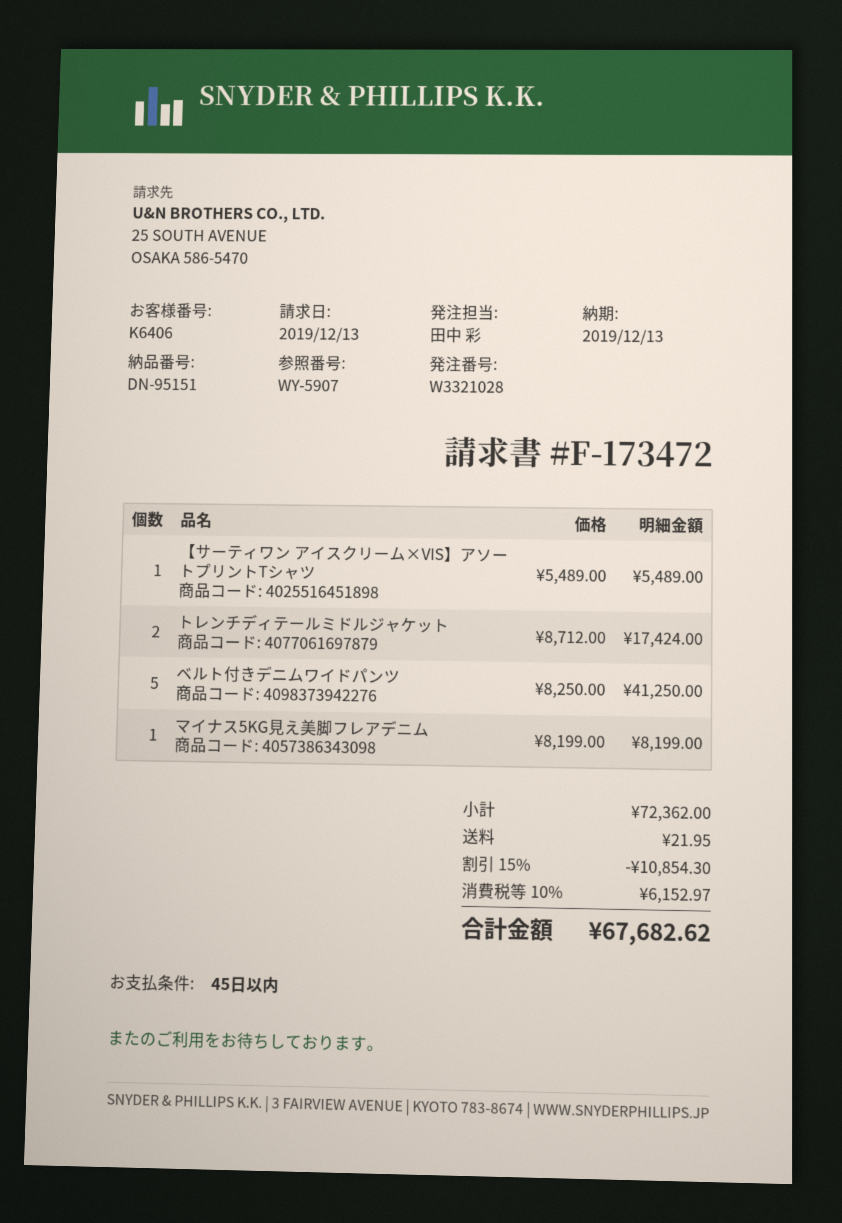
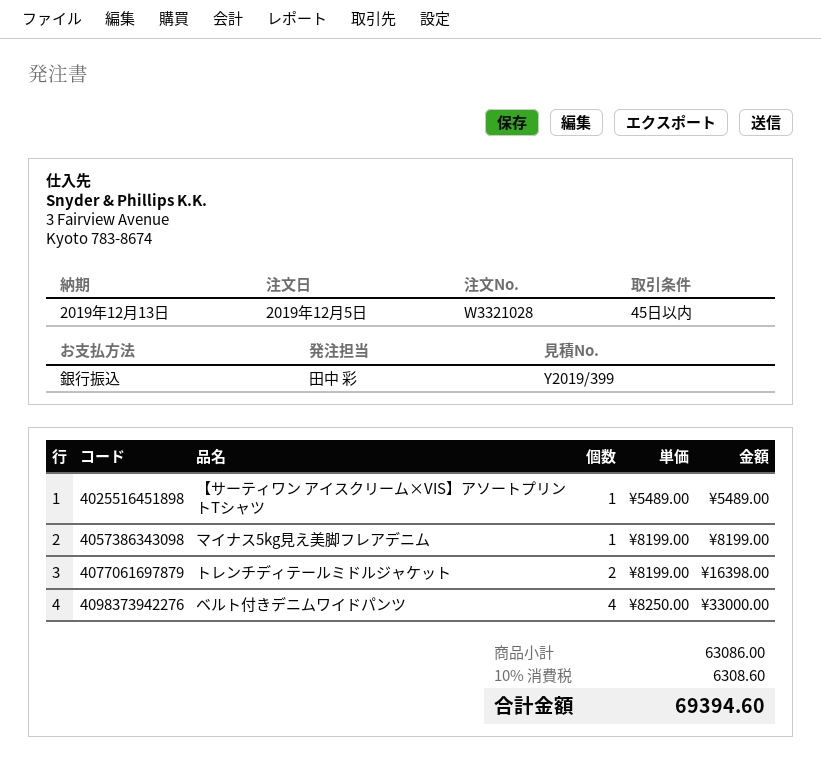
トレンチディテールミドルジャケット: 2 x 8712.00 = 17424.00 -> 2 x 8199.00 = 16398.00
ベルト付きデニムワイドパンツ: 5 x 8250.00 = 41250.00 -> 4 x 8250.00 = 33000.00
subtotal: 72362.00 -> 63086.00
discount: 15% = 10854.30 -> none
shipping: 21.95 -> none
tax: 10% = 6152.97 -> 10% = 6308.60
total: 67682.62 -> 69394.60

